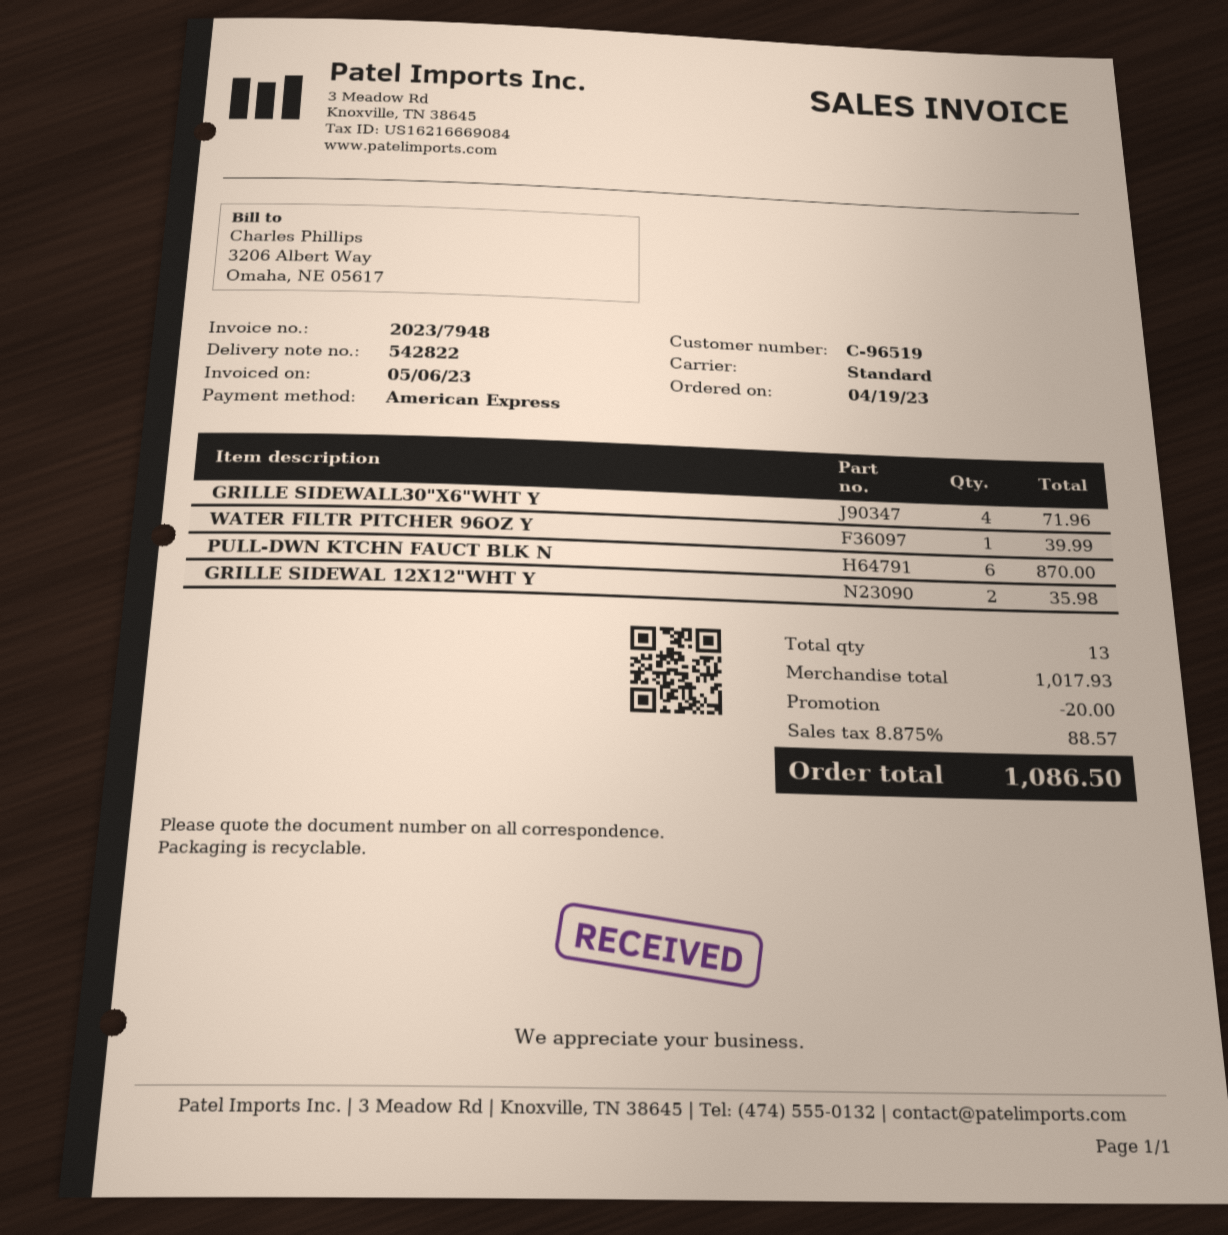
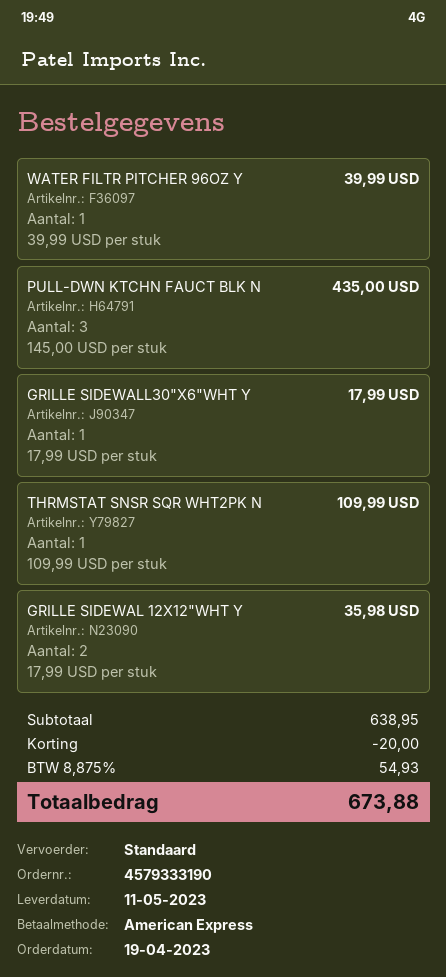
GRILLE SIDEWALL30"X6"WHT Y: 4 for 71.96 -> 1 for 17.99
PULL-DWN KTCHN FAUCT BLK N: 6 for 870.00 -> 3 for 435.00
THRMSTAT SNSR SQR WHT2PK N: none -> 1 for 109.99
subtotal: 1017.93 -> 638.95
tax: 8.875% = 88.57 -> 8.875% = 54.93
total: 1086.50 -> 673.88

